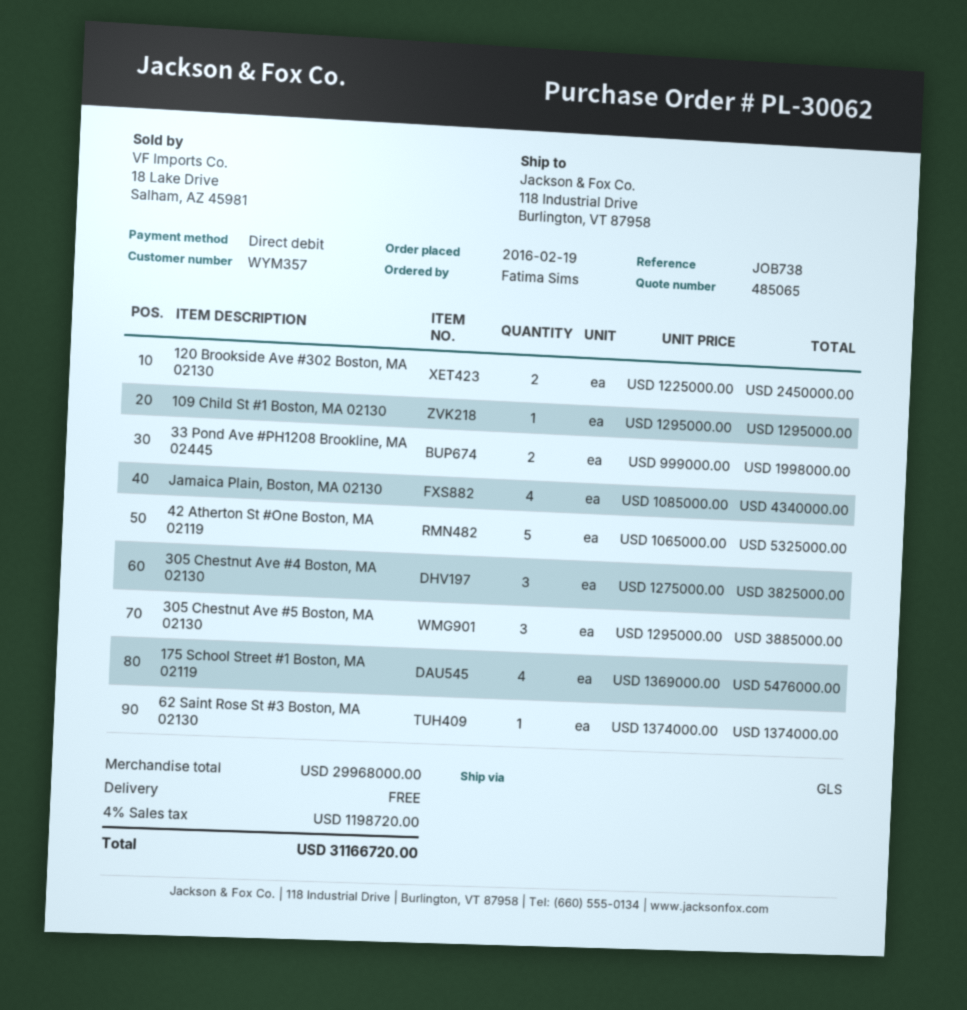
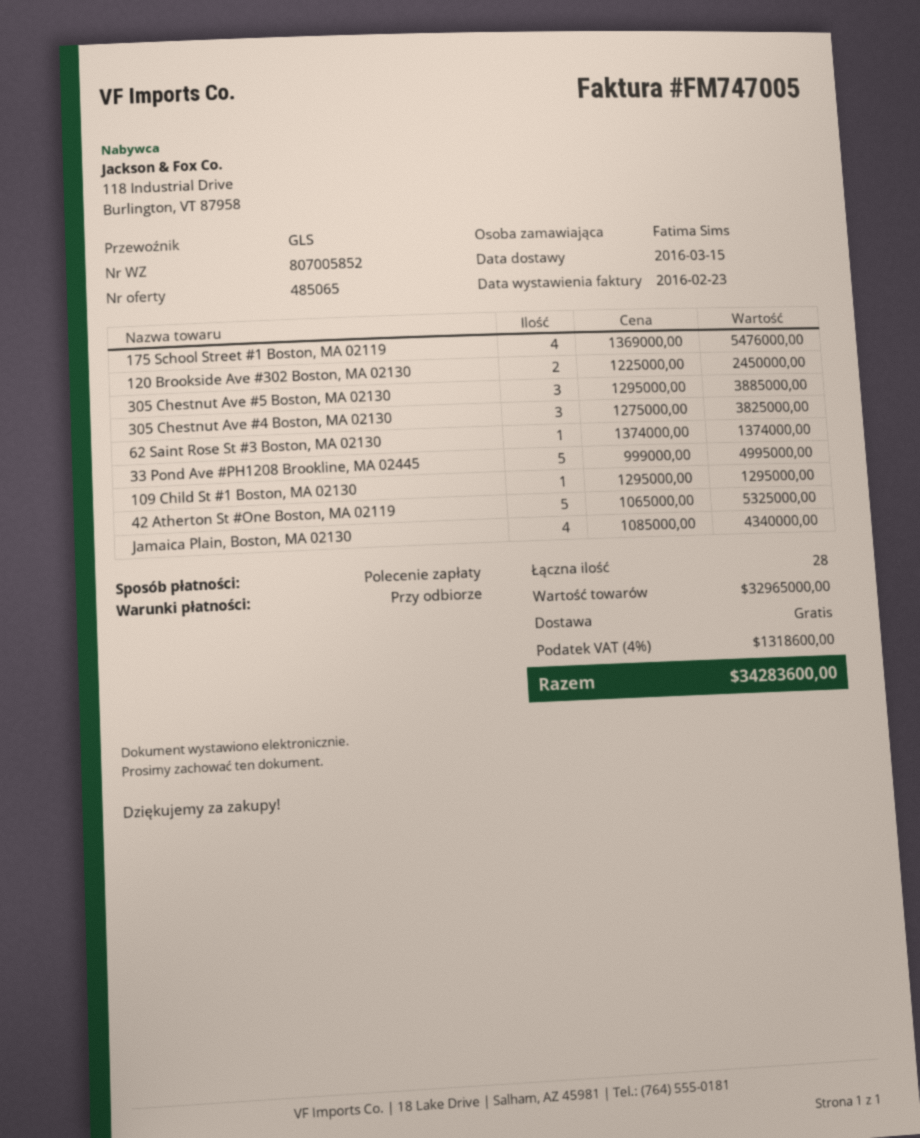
33 Pond Ave #PH1208 Brookline, MA 02445: 2 x 999000.00 = 1998000.00 -> 5 x 999000.00 = 4995000.00
subtotal: 29968000.00 -> 32965000.00
tax: 4% = 1198720.00 -> 4% = 1318600.00
total: 31166720.00 -> 34283600.00

